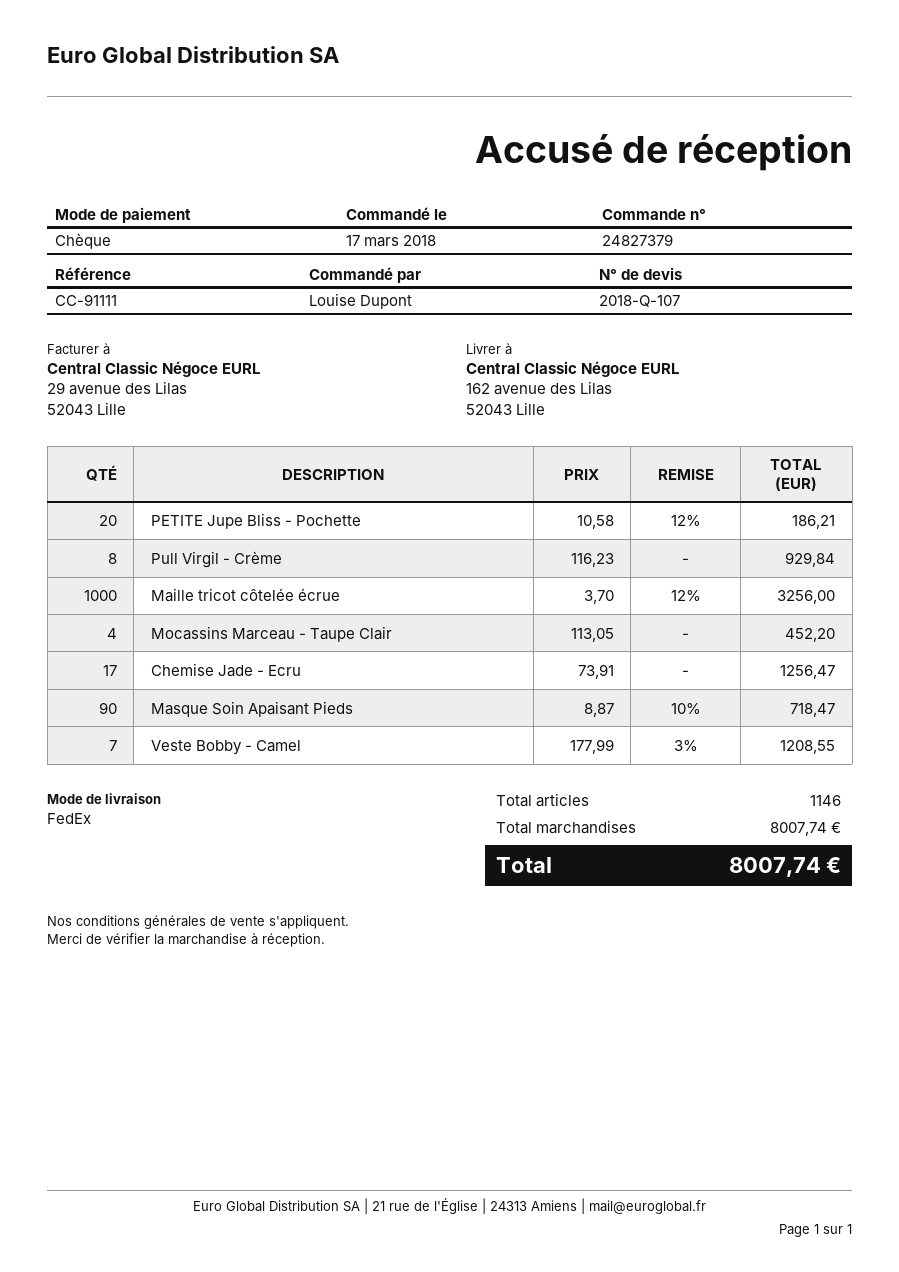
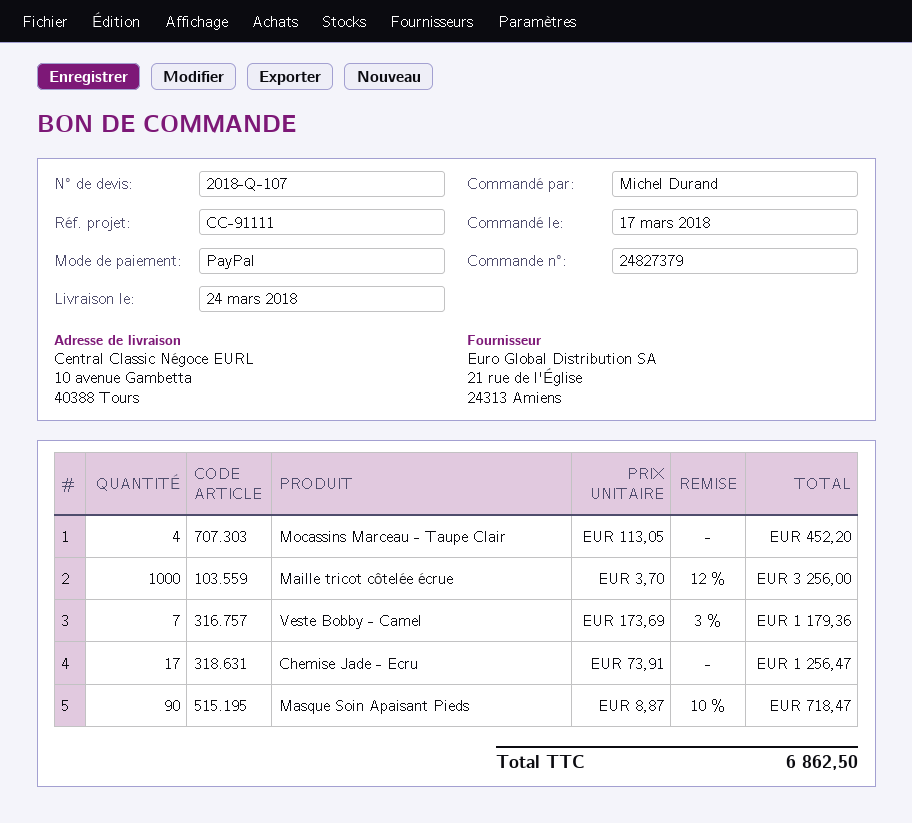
ordered by: Louise Dupont -> Michel Durand
payment method: cheque -> PayPal
ship to: 162 avenue des Lilas, 52043 Lille -> 10 avenue Gambetta, 40388 Tours
PETITE Jupe Bliss - Pochette: 20 x 10.58 - 12% = 186.21 -> none
Pull Virgil - Crème: 8 x 116.23 = 929.84 -> none
Veste Bobby - Camel: 7 x 177.99 - 3% = 1208.55 -> 7 x 173.69 - 3% = 1179.36
total: 8007.74 -> 6862.50

